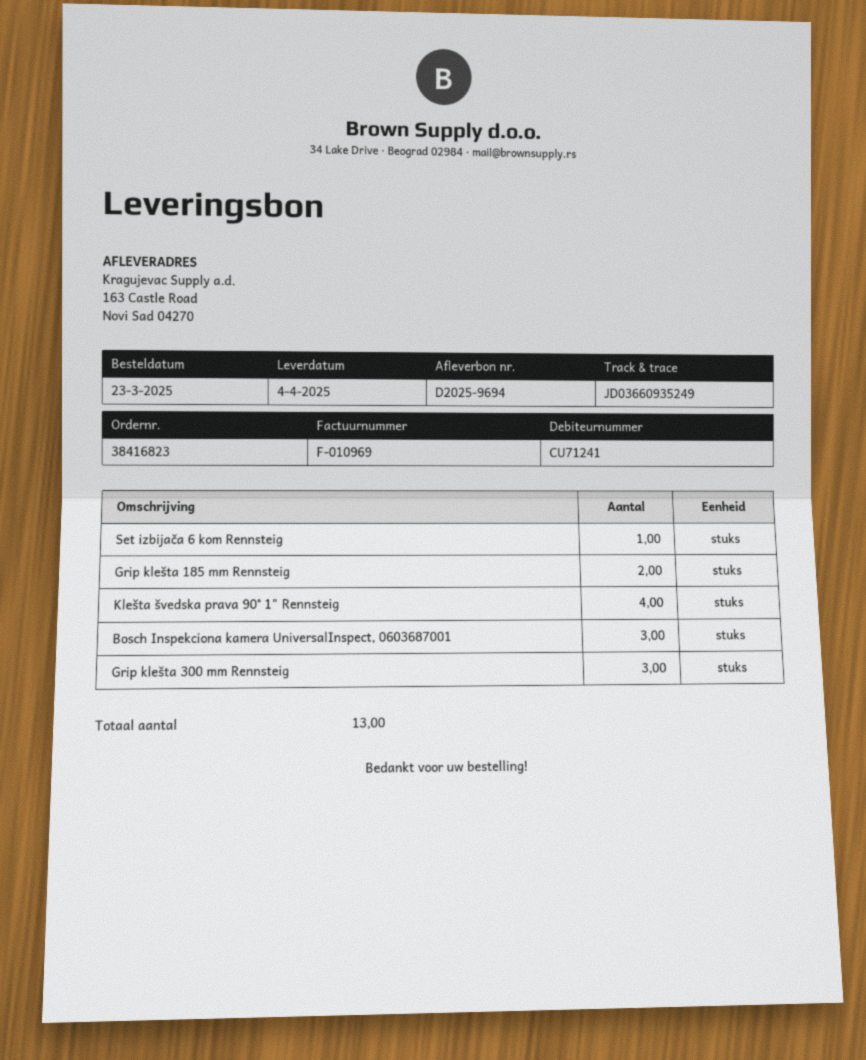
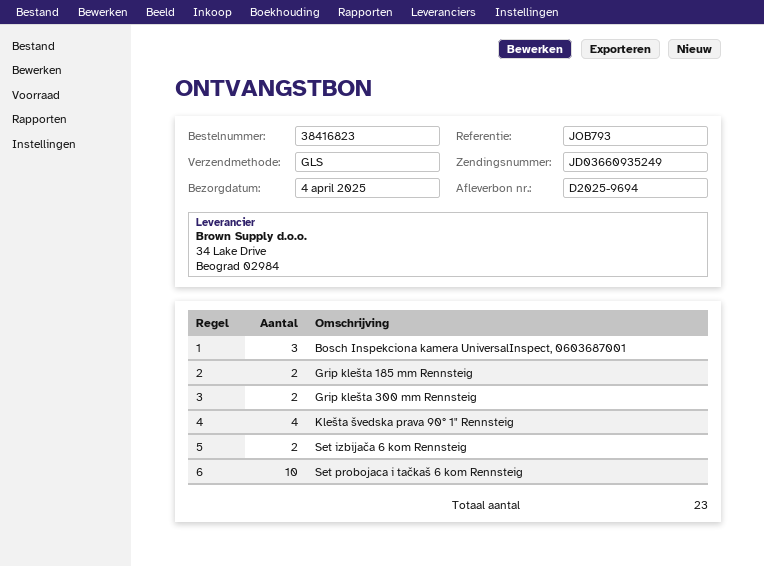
Set izbijača 6 kom Rennsteig: 1 -> 2
Grip klešta 300 mm Rennsteig: 3 -> 2
Set probojaca i tačkaš 6 kom Rennsteig: none -> 10
total quantity: 13 -> 23

